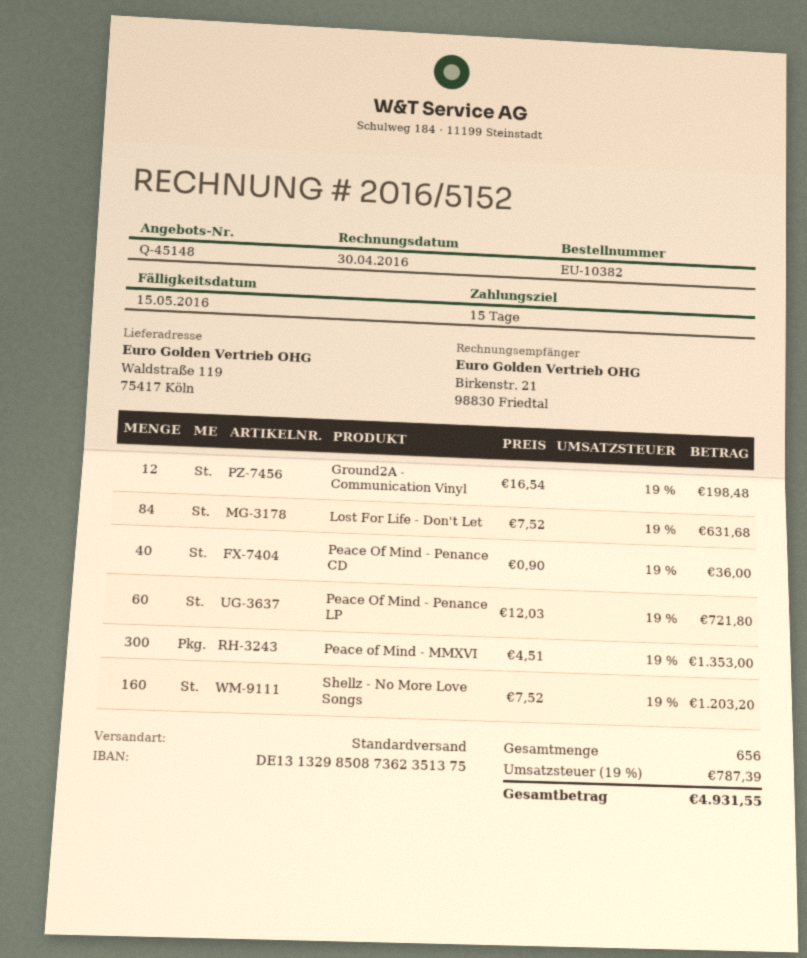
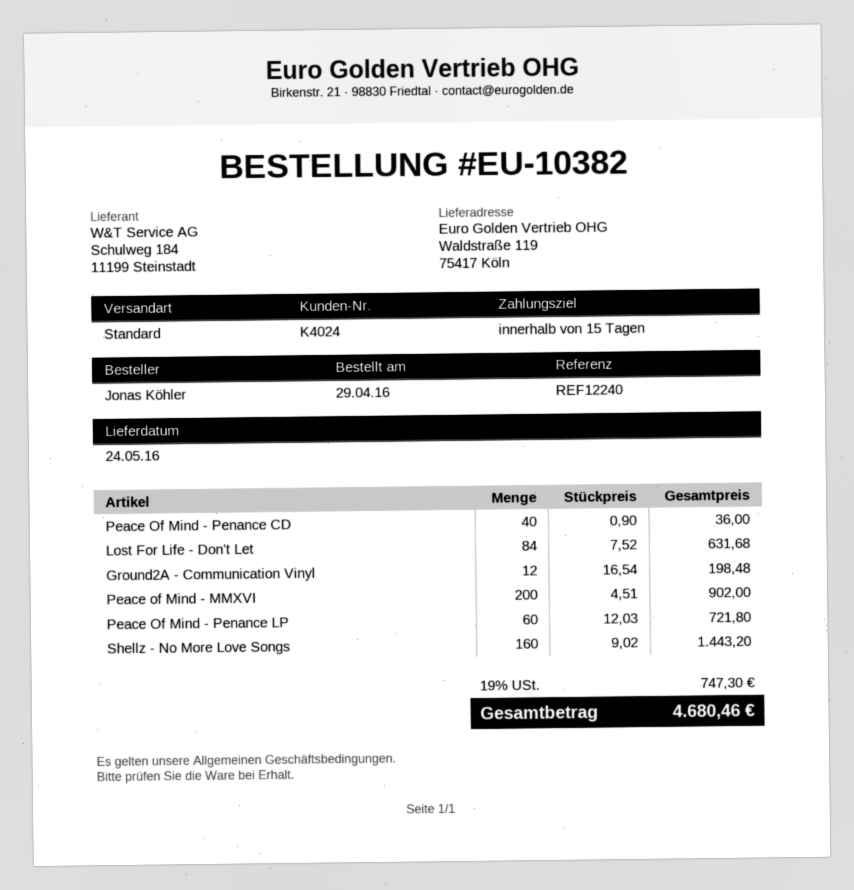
Peace of Mind - MMXVI: 300 x 4.51 = 1353.00 -> 200 x 4.51 = 902.00
Shellz - No More Love Songs: 160 x 7.52 = 1203.20 -> 160 x 9.02 = 1443.20
tax: 19% = 787.39 -> 19% = 747.30
total: 4931.55 -> 4680.46

